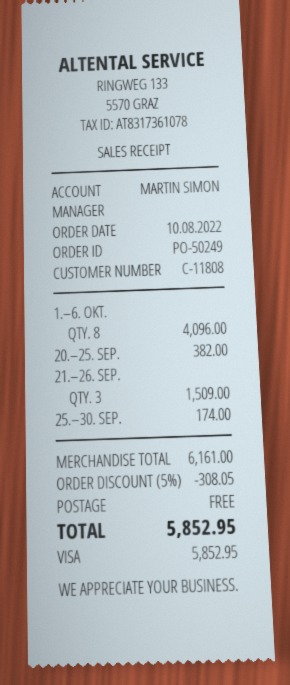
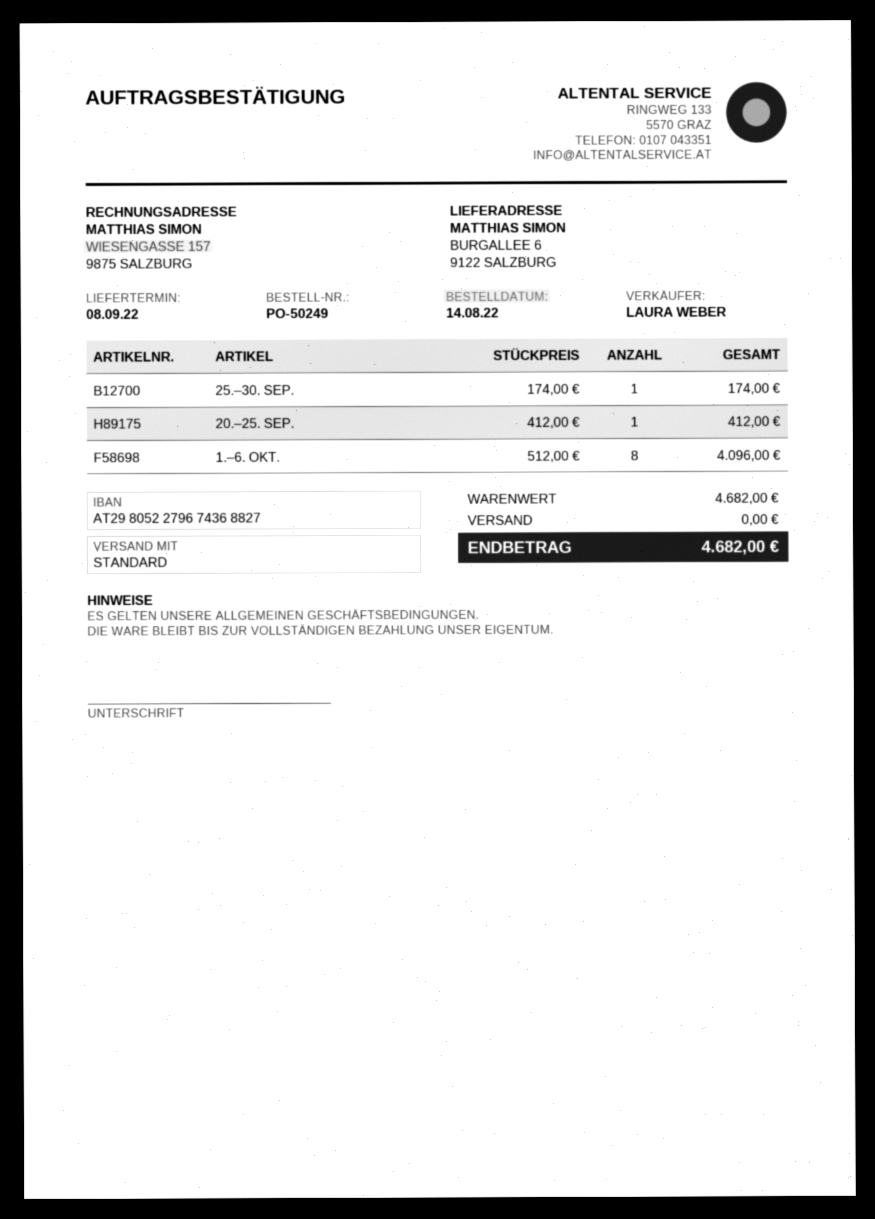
order date: 2022-08-10 -> 2022-08-14
sales rep: MARTIN SIMON -> LAURA WEBER
20.–25. SEP.: 1 for 382.00 -> 1 for 412.00
21.–26. SEP.: 3 for 1509.00 -> none
subtotal: 6161.00 -> 4682.00
discount: 5% = 308.05 -> none
total: 5852.95 -> 4682.00

